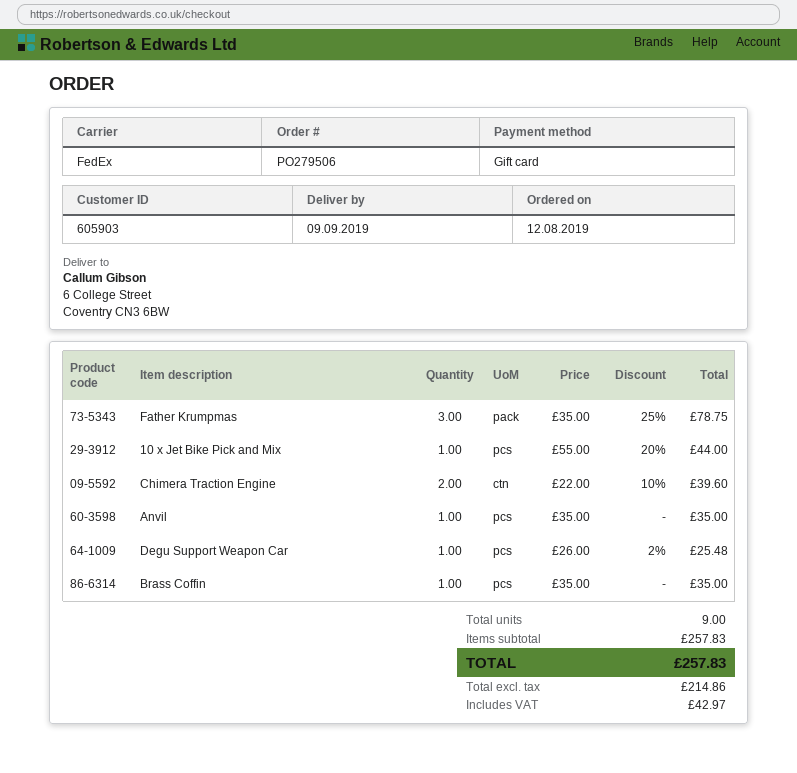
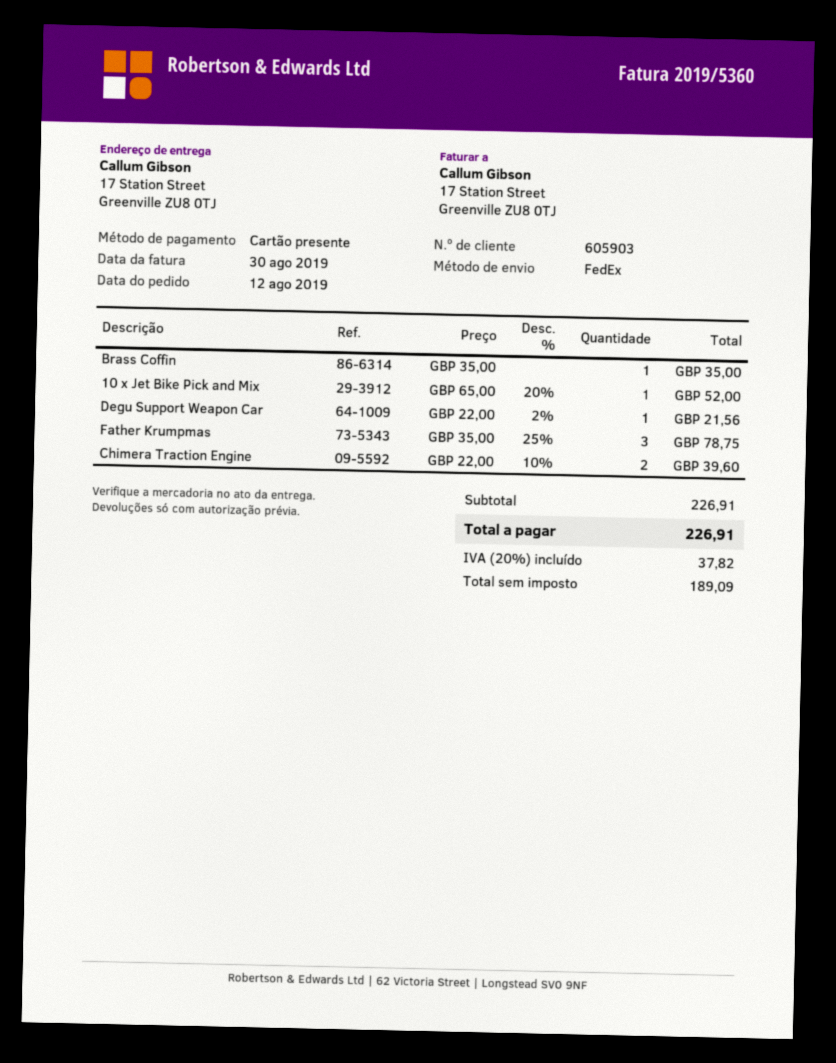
ship to: 6 College Street, Coventry CN3 6BW -> 17 Station Street, Greenville ZU8 0TJ
10 x Jet Bike Pick and Mix: 1 x 55.00 - 20% = 44.00 -> 1 x 65.00 - 20% = 52.00
Anvil: 1 x 35.00 = 35.00 -> none
Degu Support Weapon Car: 1 x 26.00 - 2% = 25.48 -> 1 x 22.00 - 2% = 21.56
subtotal: 257.83 -> 226.91
net: 214.86 -> 189.09
tax: 42.97 -> 37.82
total: 257.83 -> 226.91

